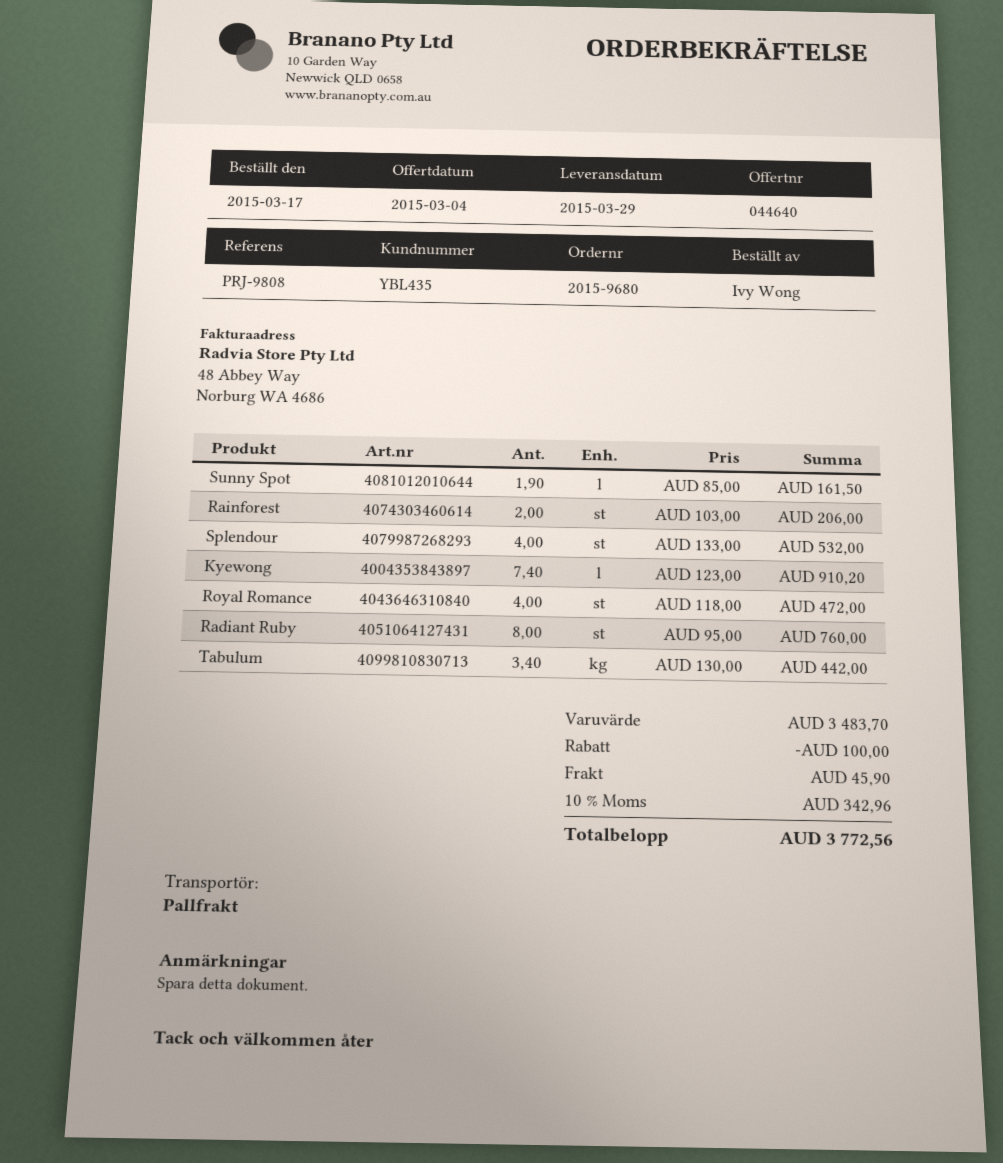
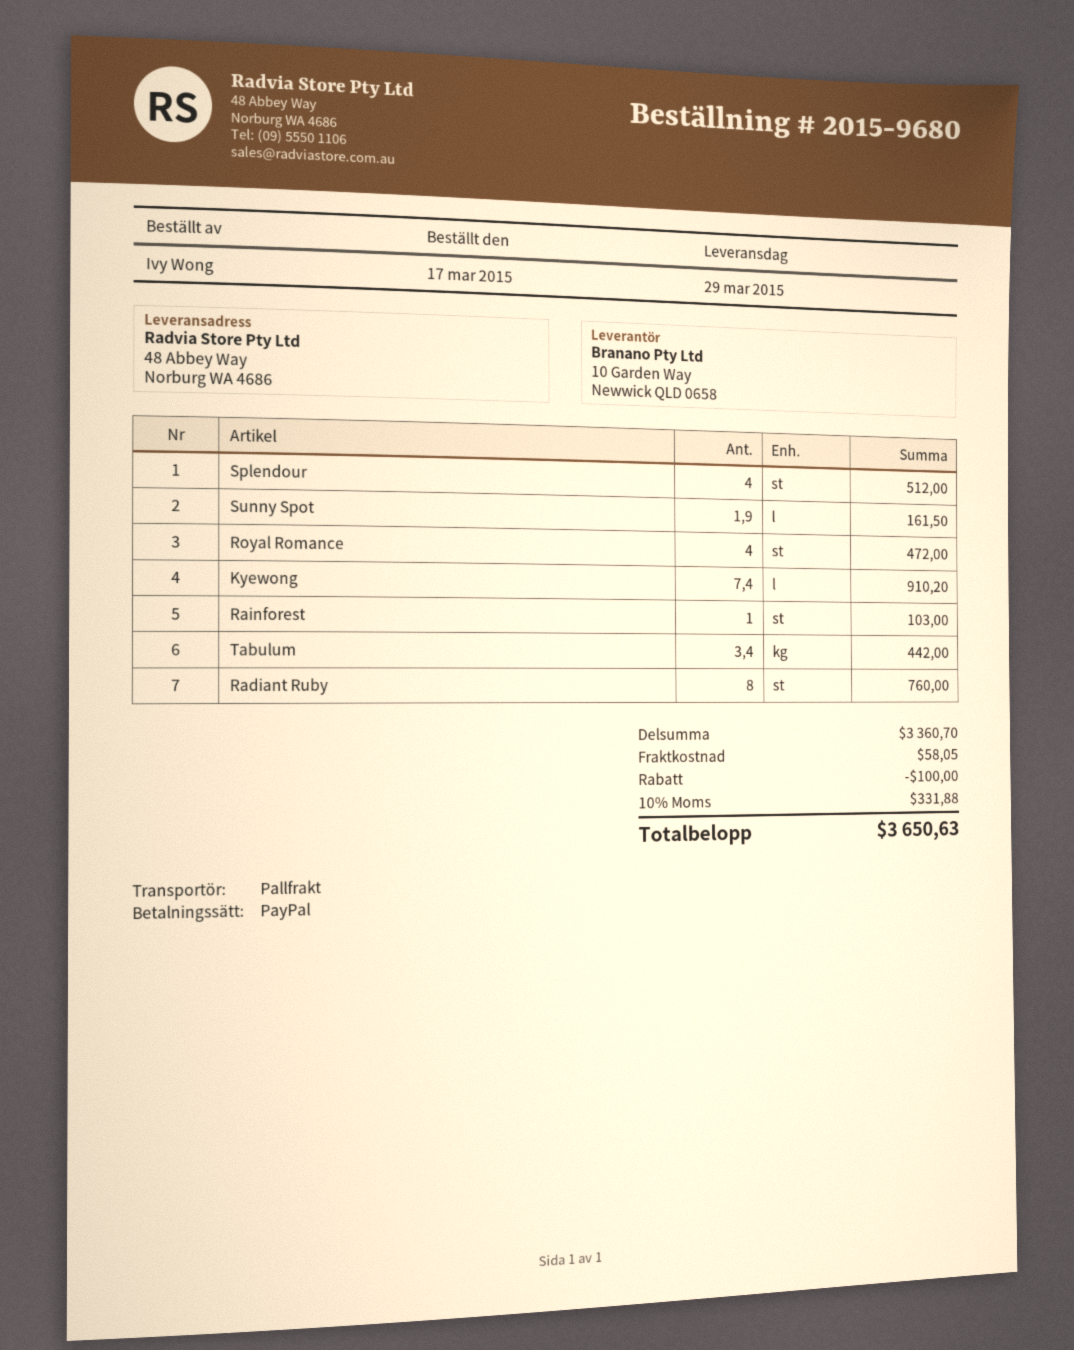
Rainforest: 2 for 206.00 -> 1 for 103.00
Splendour: 4 for 532.00 -> 4 for 512.00
subtotal: 3483.70 -> 3360.70
shipping: 45.90 -> 58.05
tax: 10% = 342.96 -> 10% = 331.88
total: 3772.56 -> 3650.63

